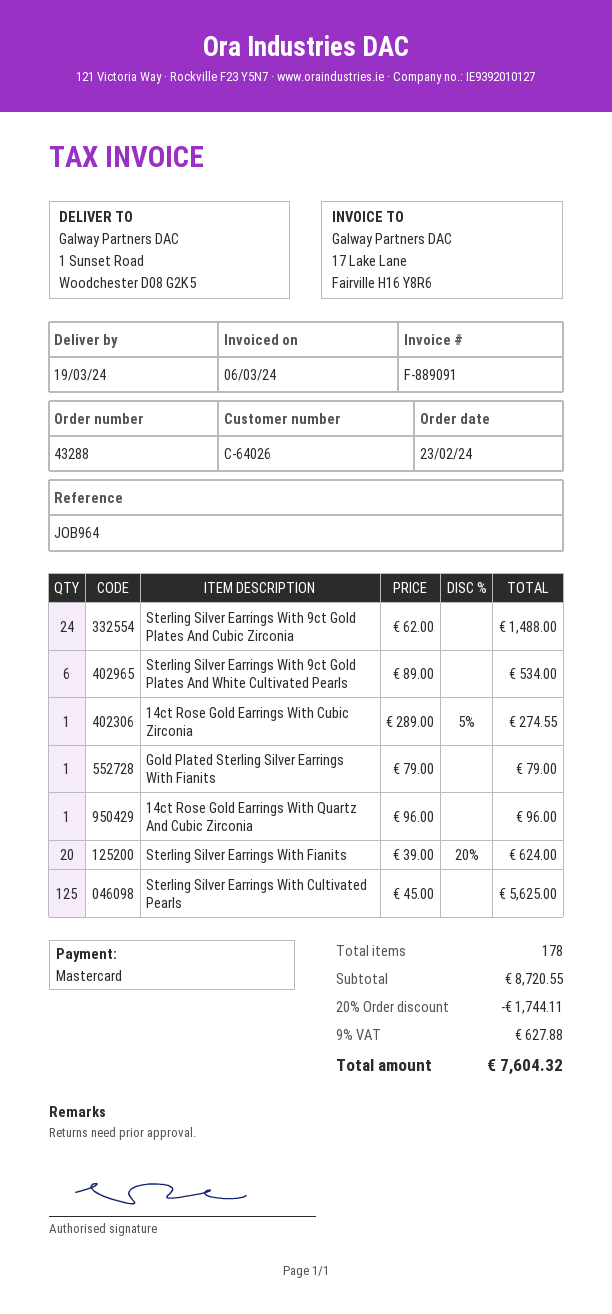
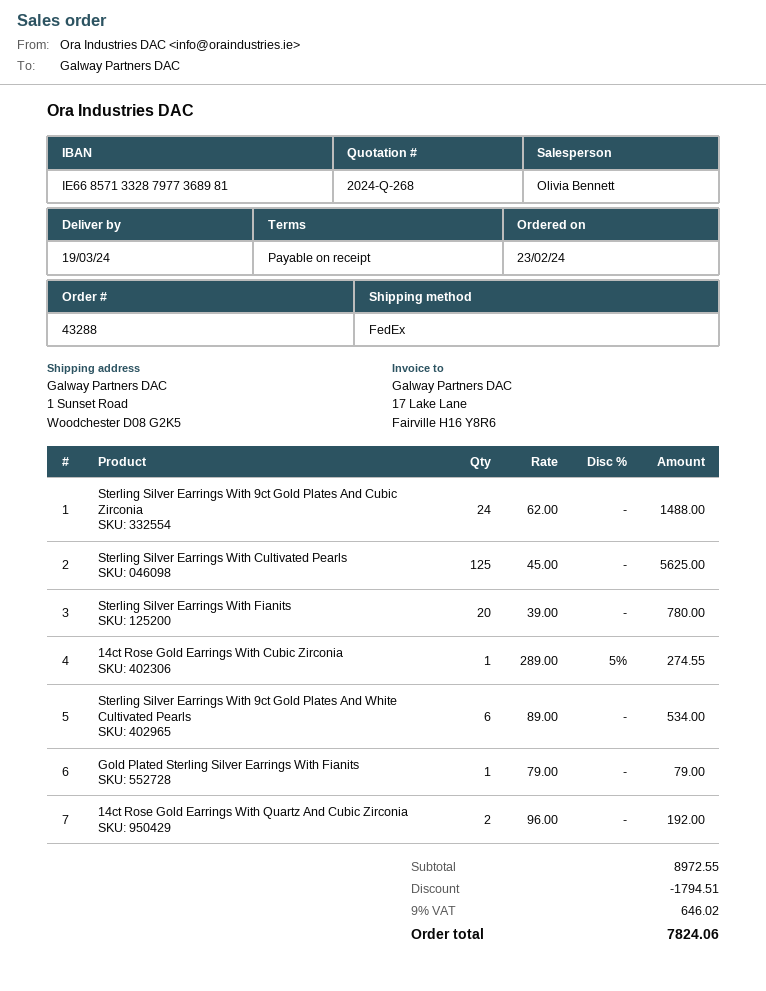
14ct Rose Gold Earrings With Quartz And Cubic Zirconia: 1 x 96.00 = 96.00 -> 2 x 96.00 = 192.00
Sterling Silver Earrings With Fianits: 20 x 39.00 - 20% = 624.00 -> 20 x 39.00 = 780.00
subtotal: 8720.55 -> 8972.55
discount: 1744.11 -> 1794.51
tax: 9% = 627.88 -> 9% = 646.02
total: 7604.32 -> 7824.06

